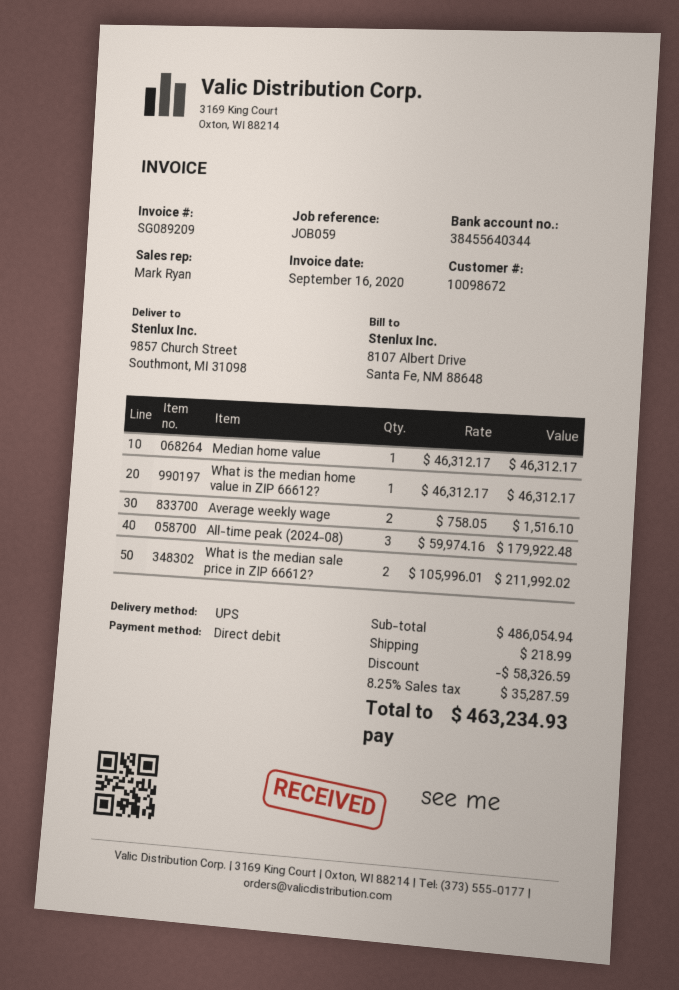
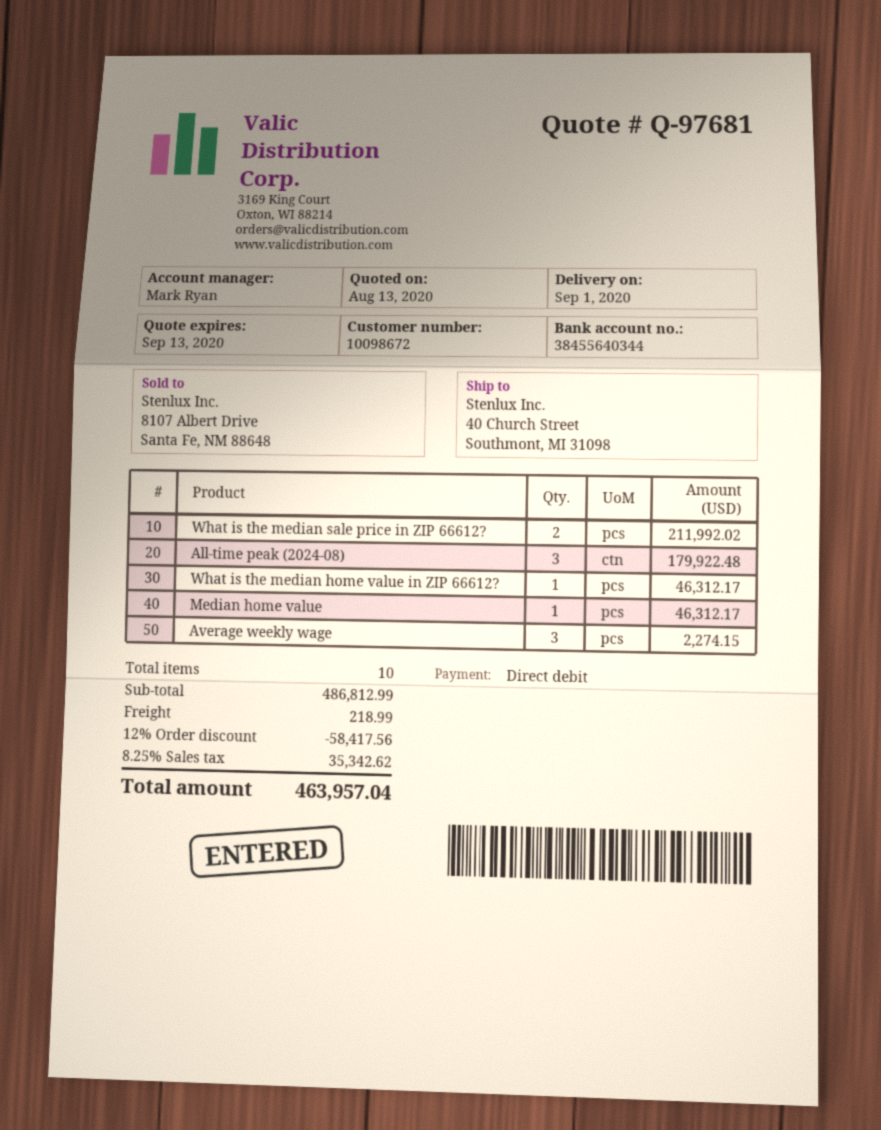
ship to: 9857 Church Street, Southmont, MI 31098 -> 40 Church Street, Southmont, MI 31098
Average weekly wage: 2 for 1516.10 -> 3 for 2274.15
subtotal: 486054.94 -> 486812.99
discount: 58326.59 -> 58417.56
tax: 8.25% = 35287.59 -> 8.25% = 35342.62
total: 463234.93 -> 463957.04

